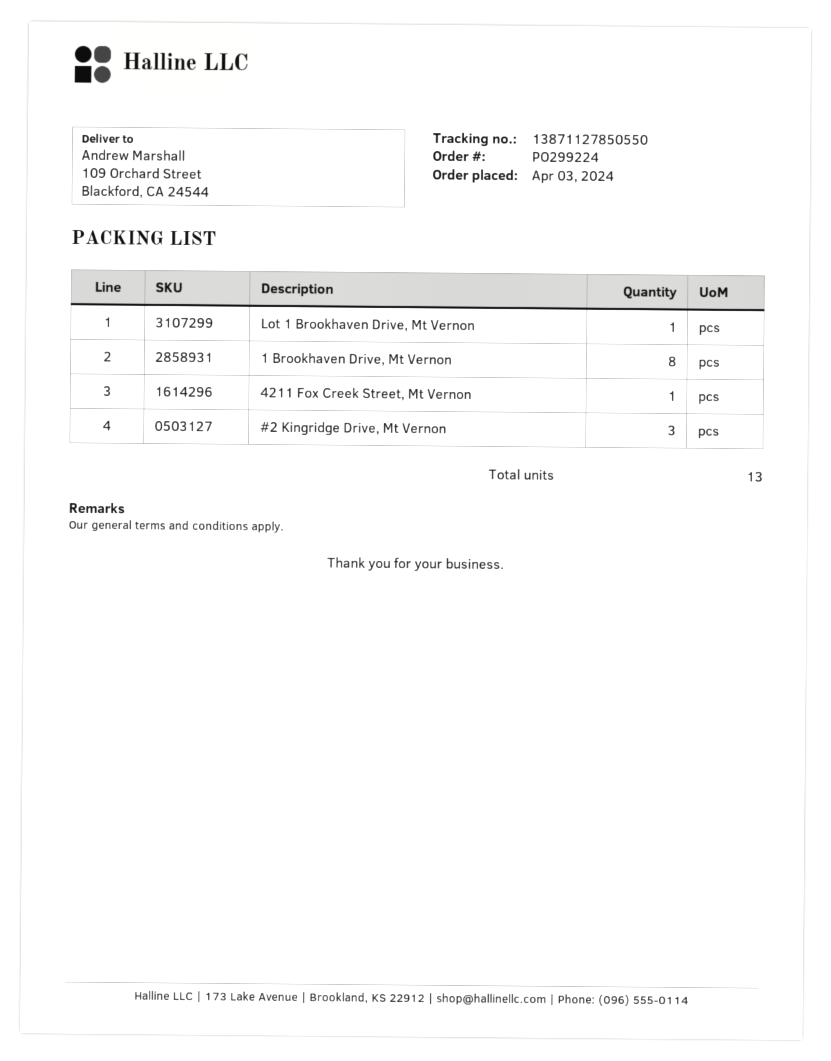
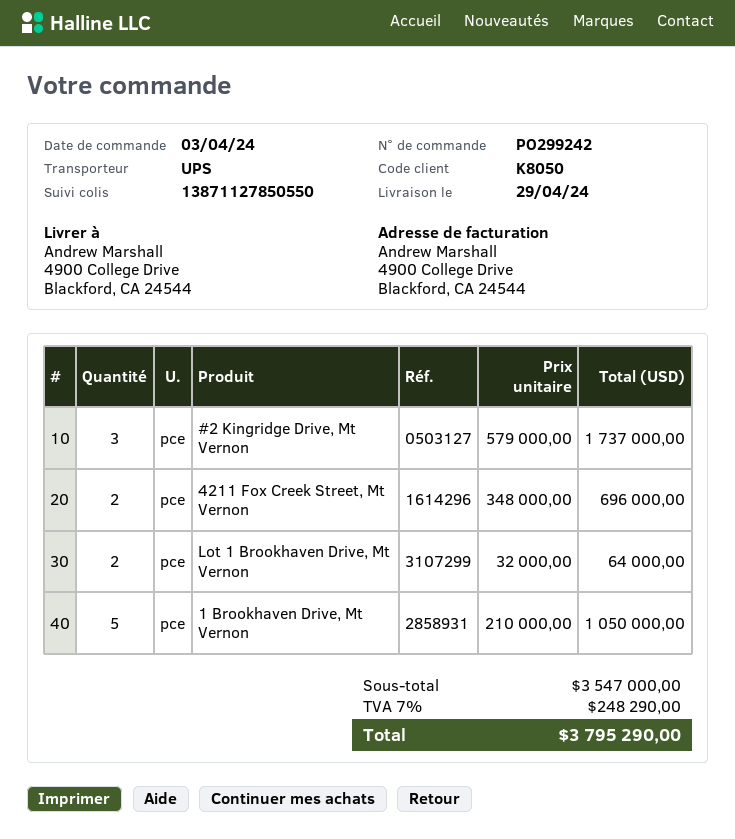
order number: PO299224 -> PO299242
ship to: 109 Orchard Street, Blackford, CA 24544 -> 4900 College Drive, Blackford, CA 24544
Lot 1 Brookhaven Drive, Mt Vernon: 1 -> 2
1 Brookhaven Drive, Mt Vernon: 8 -> 5
4211 Fox Creek Street, Mt Vernon: 1 -> 2

